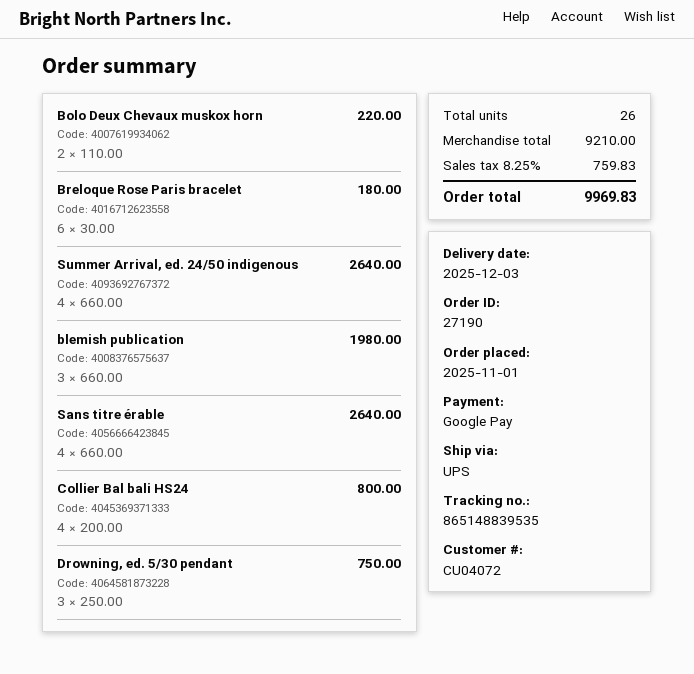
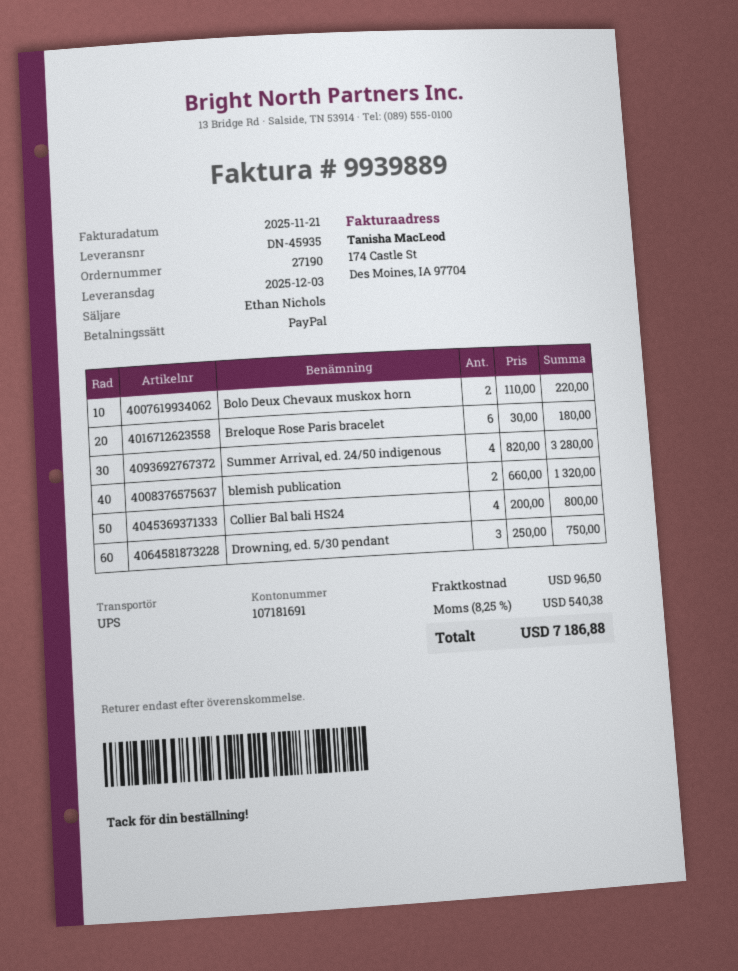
payment method: Google Pay -> PayPal
Summer Arrival, ed. 24/50 indigenous: 4 x 660.00 = 2640.00 -> 4 x 820.00 = 3280.00
blemish publication: 3 x 660.00 = 1980.00 -> 2 x 660.00 = 1320.00
Sans titre érable: 4 x 660.00 = 2640.00 -> none
shipping: none -> 96.50
tax: 8.25% = 759.83 -> 8.25% = 540.38
total: 9969.83 -> 7186.88

